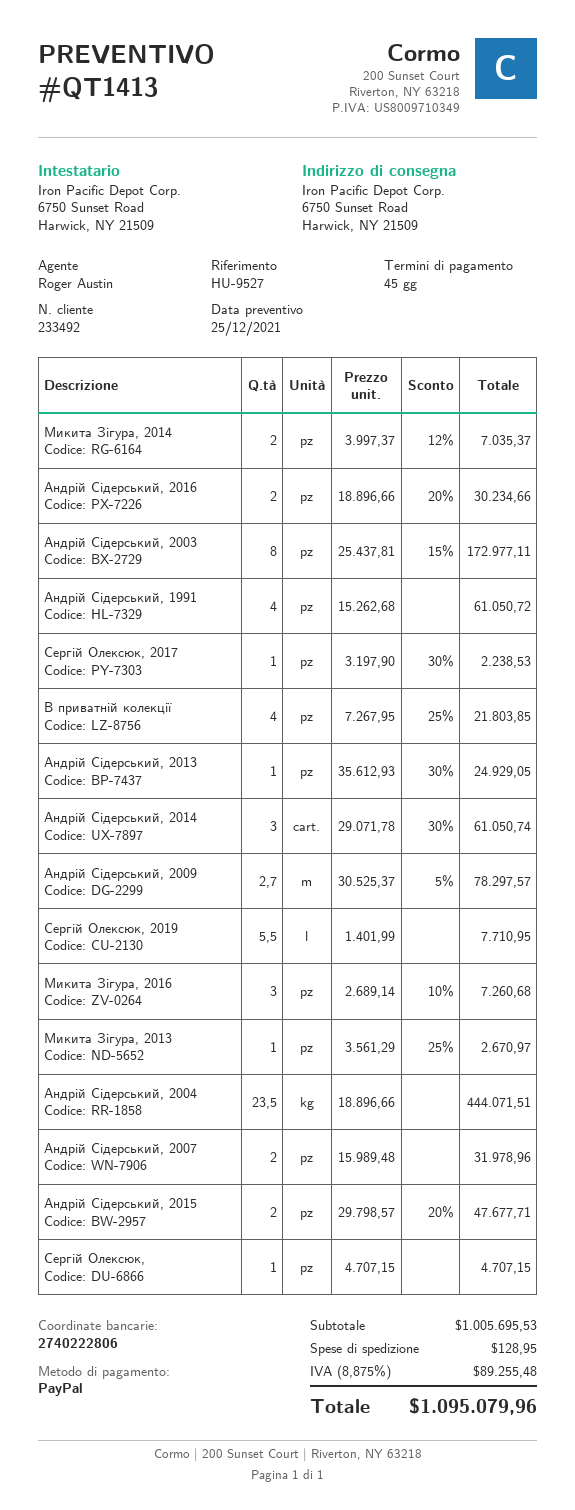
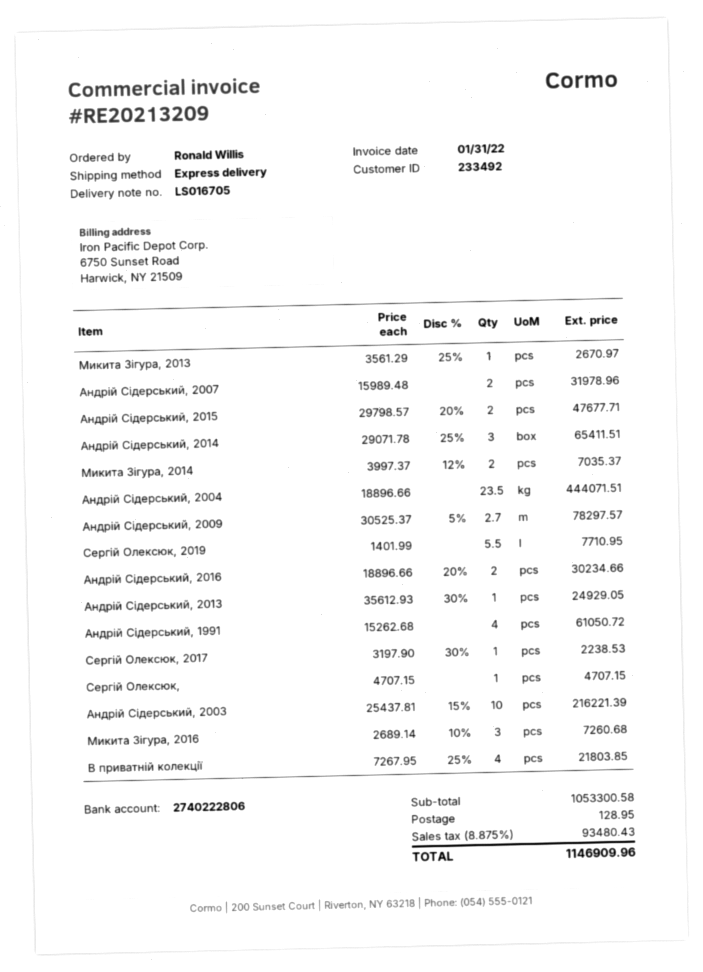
Андрій Сідерський, 2003: 8 x 25437.81 - 15% = 172977.11 -> 10 x 25437.81 - 15% = 216221.39
Андрій Сідерський, 2014: 3 x 29071.78 - 30% = 61050.74 -> 3 x 29071.78 - 25% = 65411.51
subtotal: 1005695.53 -> 1053300.58
tax: 8.875% = 89255.48 -> 8.875% = 93480.43
total: 1095079.96 -> 1146909.96

